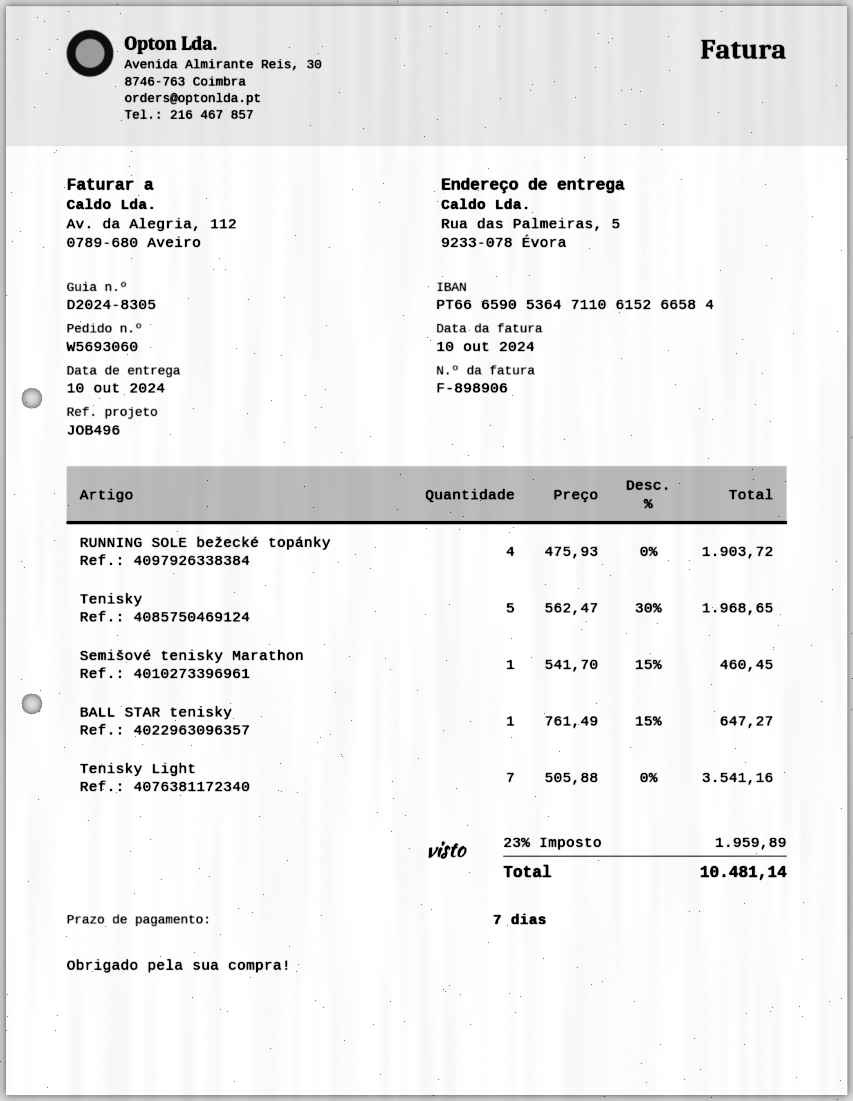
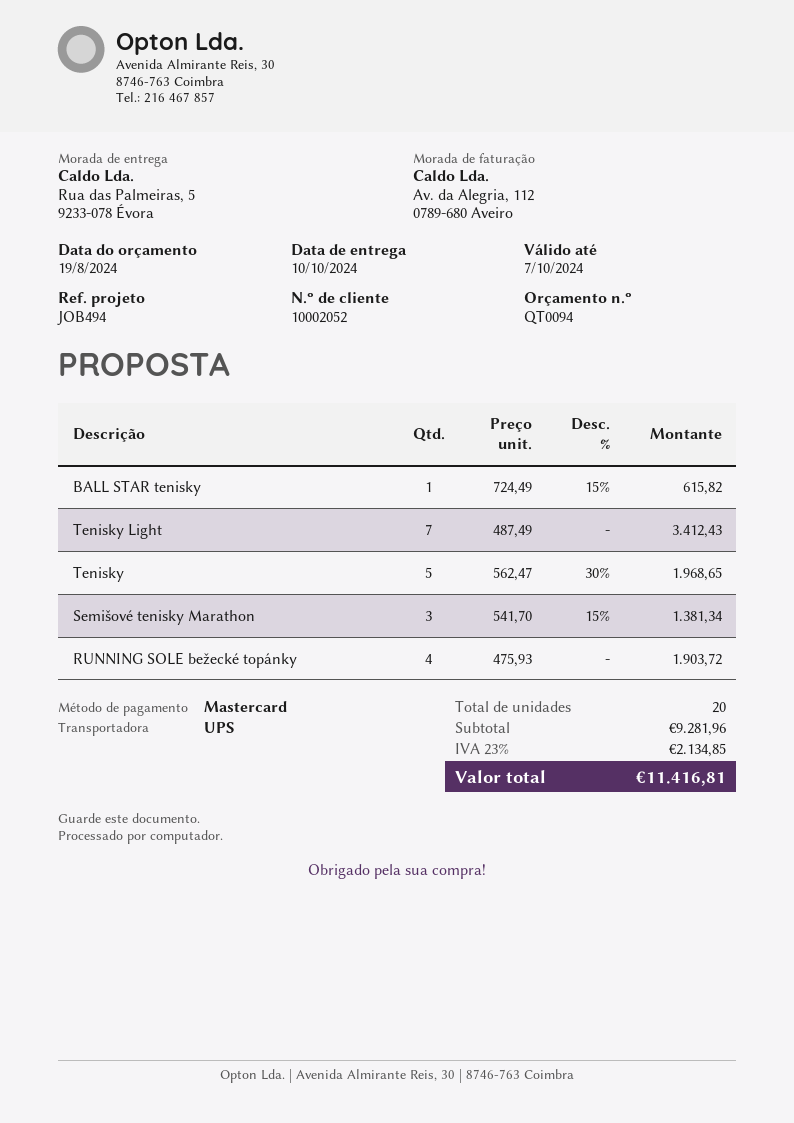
reference: JOB496 -> JOB494
Semišové tenisky Marathon: 1 x 541.70 - 15% = 460.45 -> 3 x 541.70 - 15% = 1381.34
BALL STAR tenisky: 1 x 761.49 - 15% = 647.27 -> 1 x 724.49 - 15% = 615.82
Tenisky Light: 7 x 505.88 = 3541.16 -> 7 x 487.49 = 3412.43
tax: 23% = 1959.89 -> 23% = 2134.85
total: 10481.14 -> 11416.81

